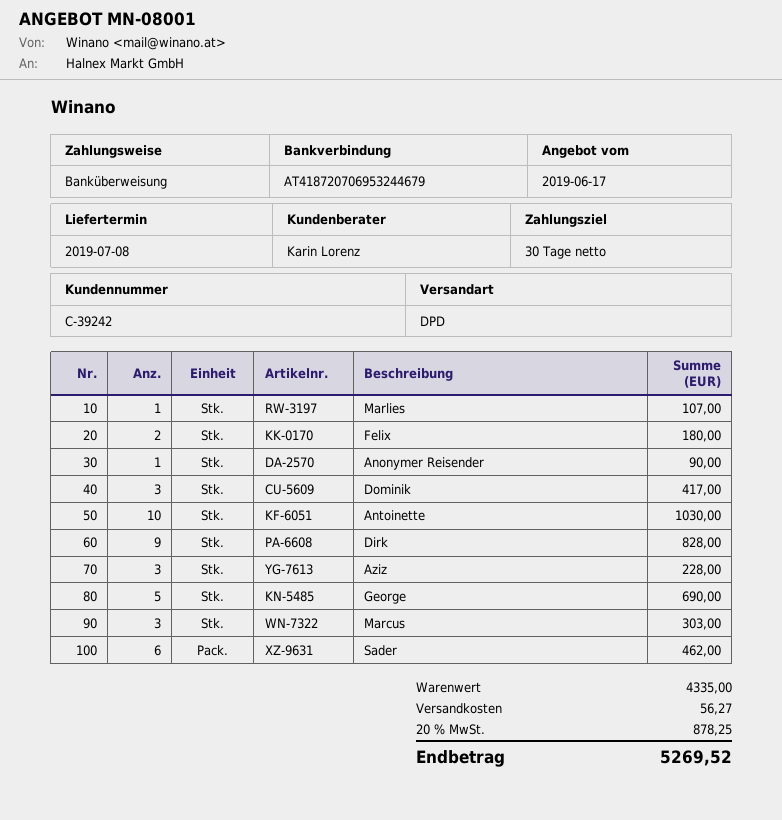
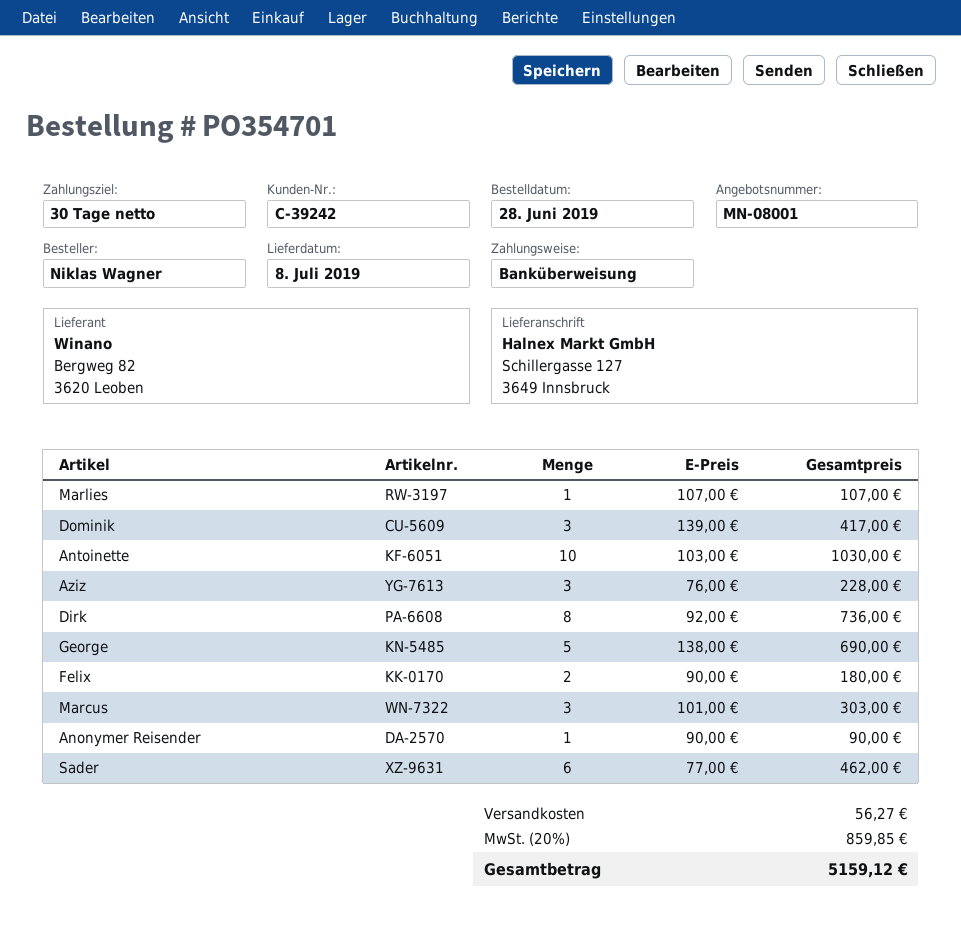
Dirk: 9 for 828.00 -> 8 for 736.00
tax: 20% = 878.25 -> 20% = 859.85
total: 5269.52 -> 5159.12

